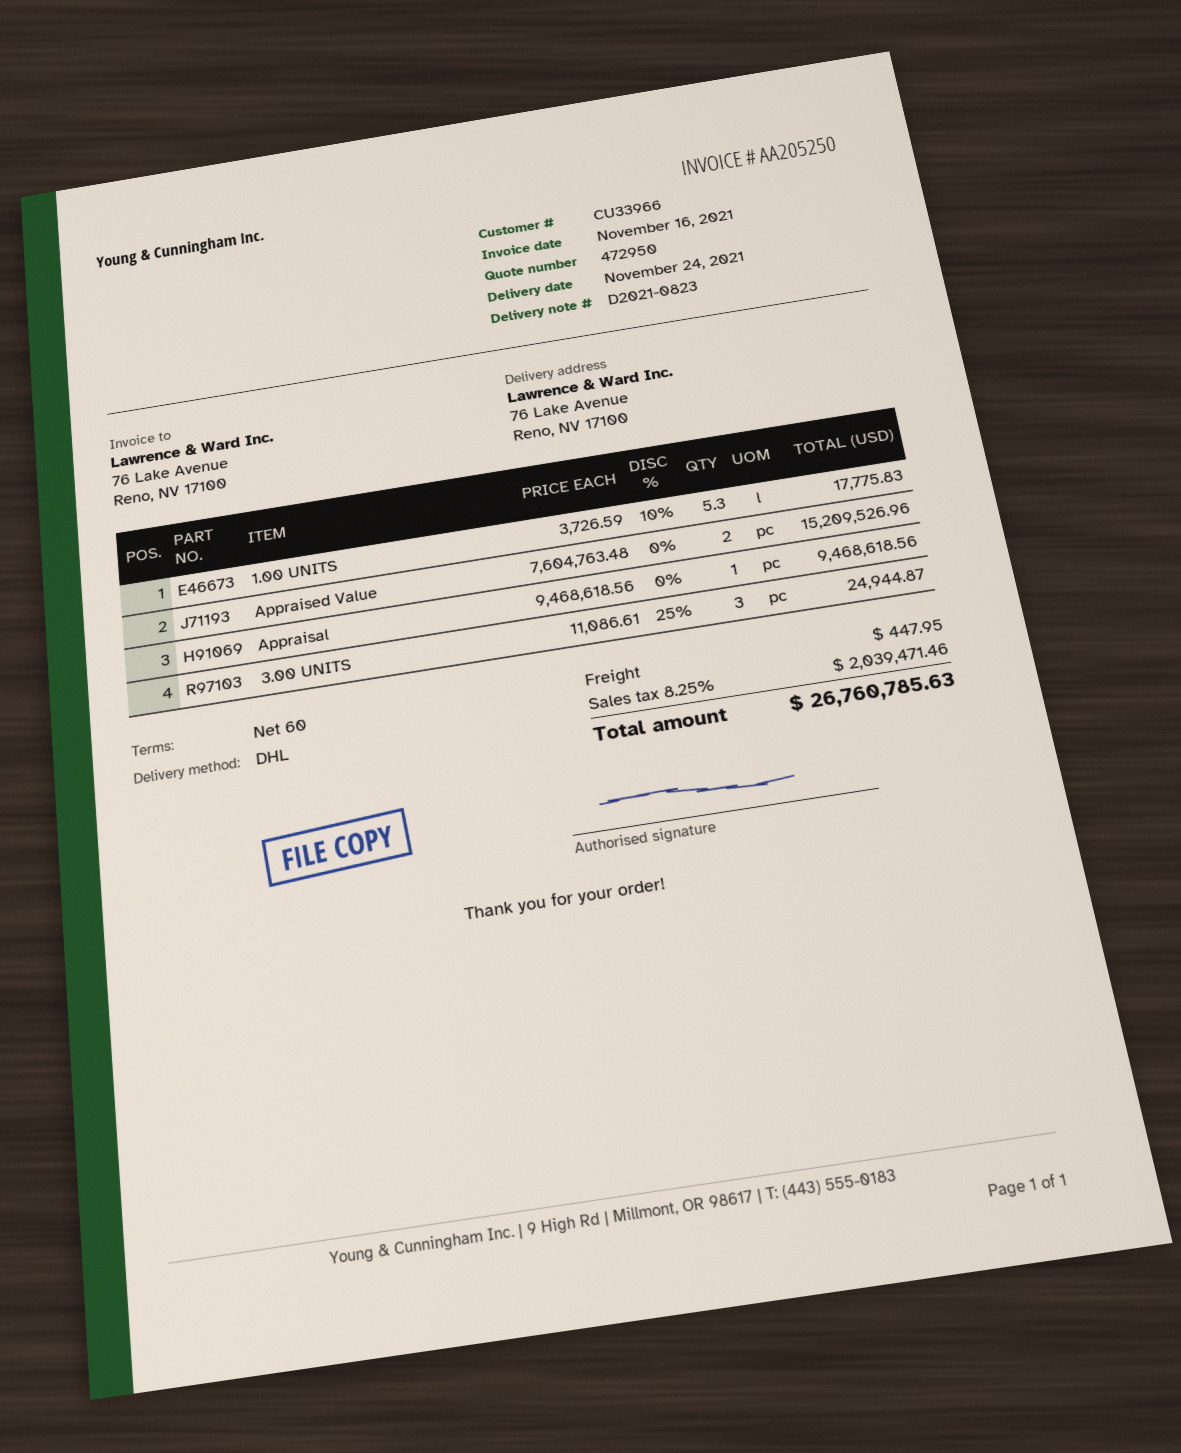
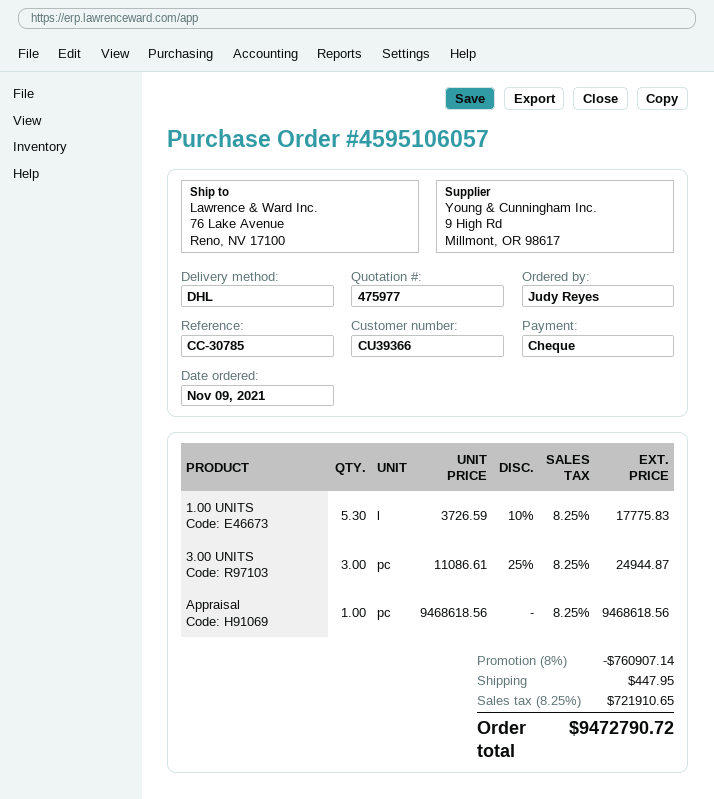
quote number: 472950 -> 475977
customer number: CU33966 -> CU39366
Appraised Value: 2 x 7604763.48 = 15209526.96 -> none
discount: none -> 8% = 760907.14
tax: 8.25% = 2039471.46 -> 8.25% = 721910.65
total: 26760785.63 -> 9472790.72

